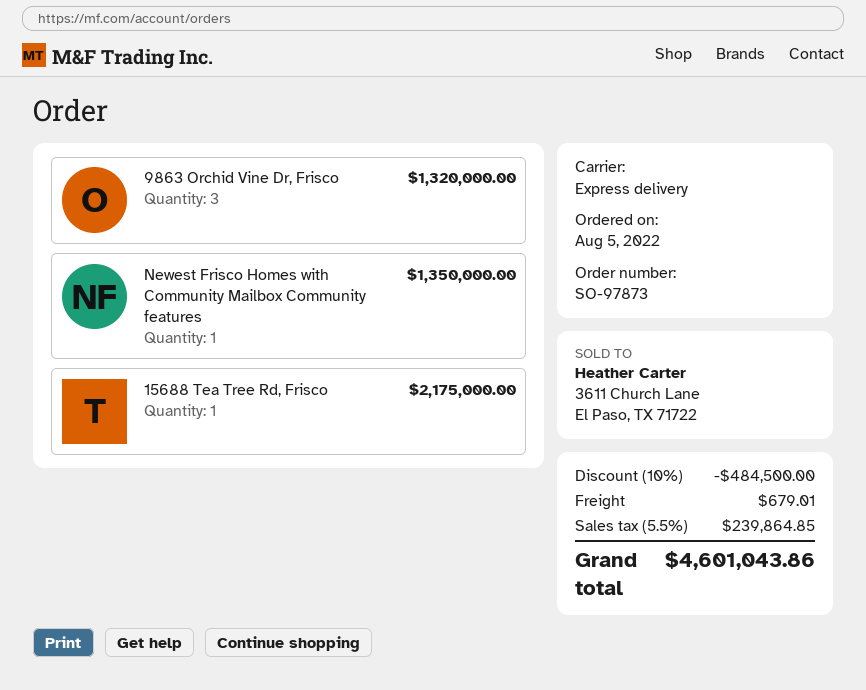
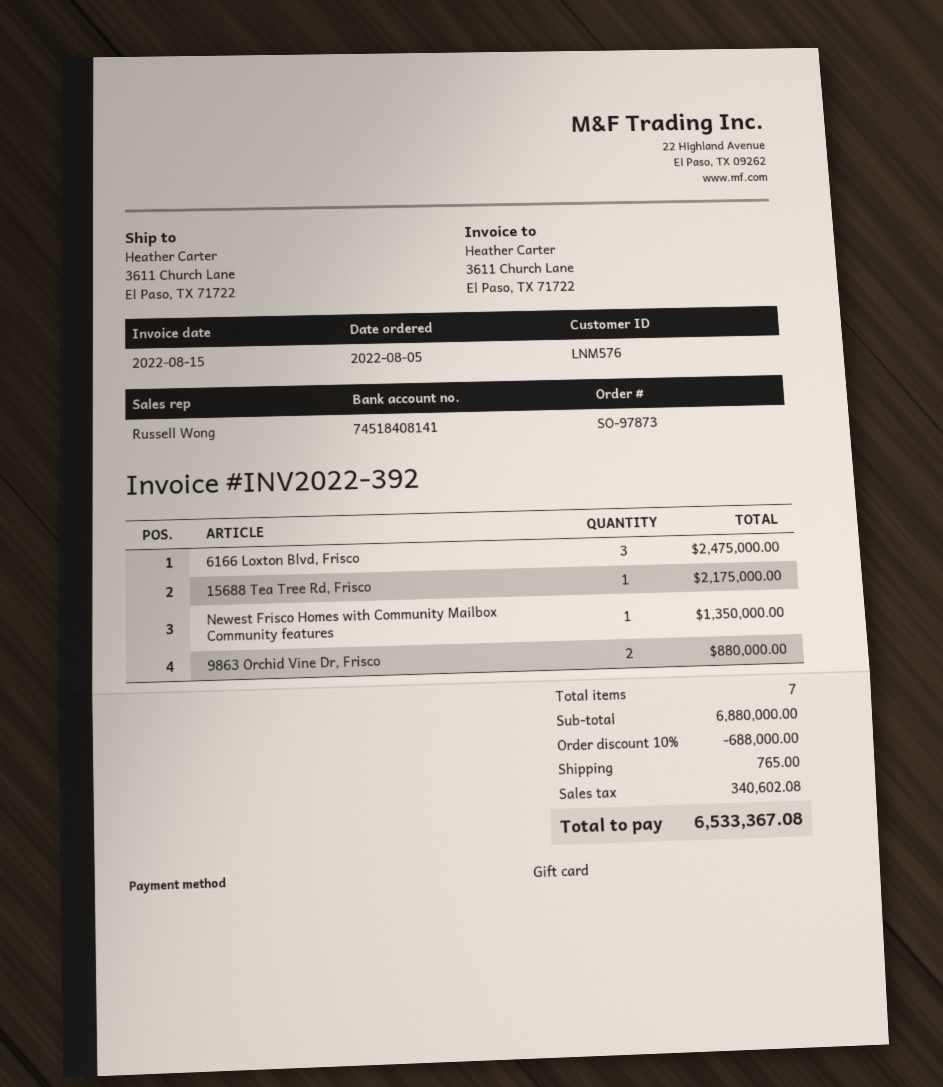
9863 Orchid Vine Dr, Frisco: 3 for 1320000.00 -> 2 for 880000.00
6166 Loxton Blvd, Frisco: none -> 3 for 2475000.00
discount: 10% = 484500.00 -> 10% = 688000.00
shipping: 679.01 -> 765.00
tax: 239864.85 -> 340602.08
total: 4601043.86 -> 6533367.08

